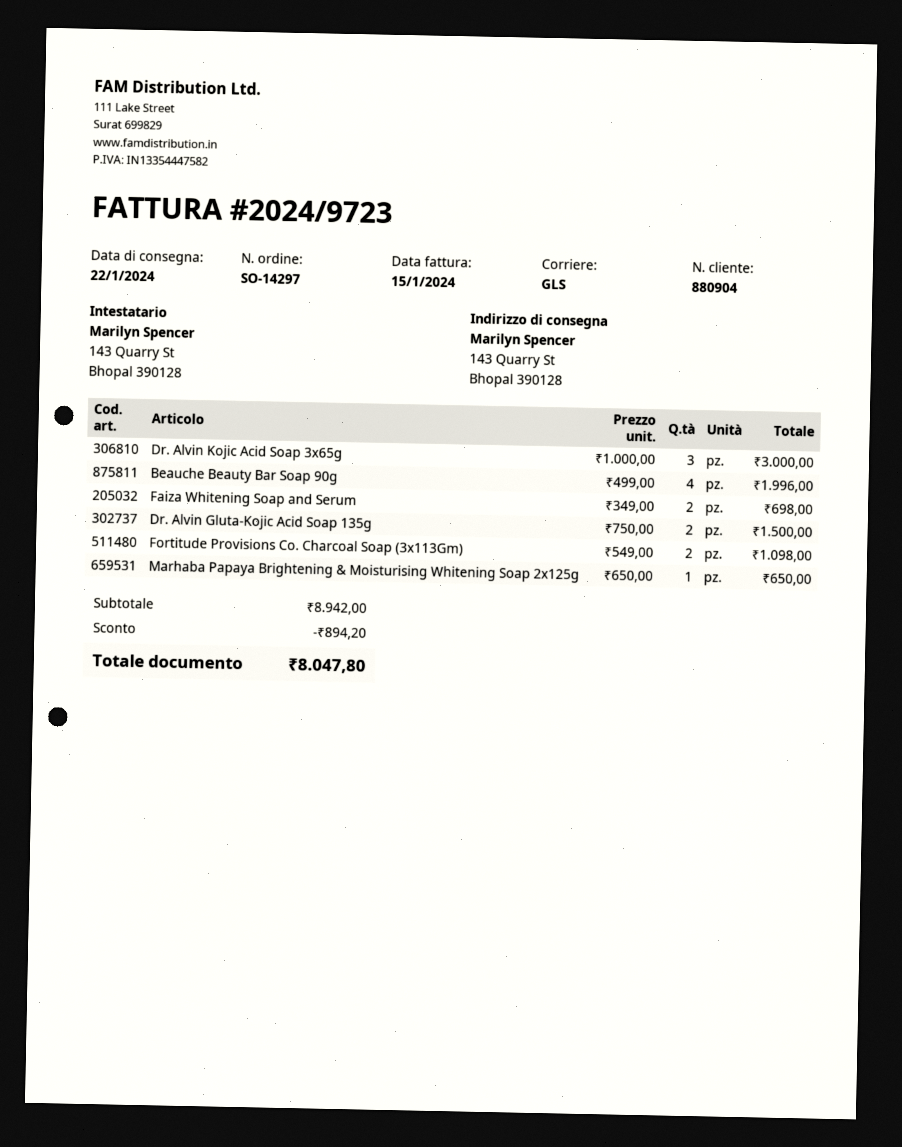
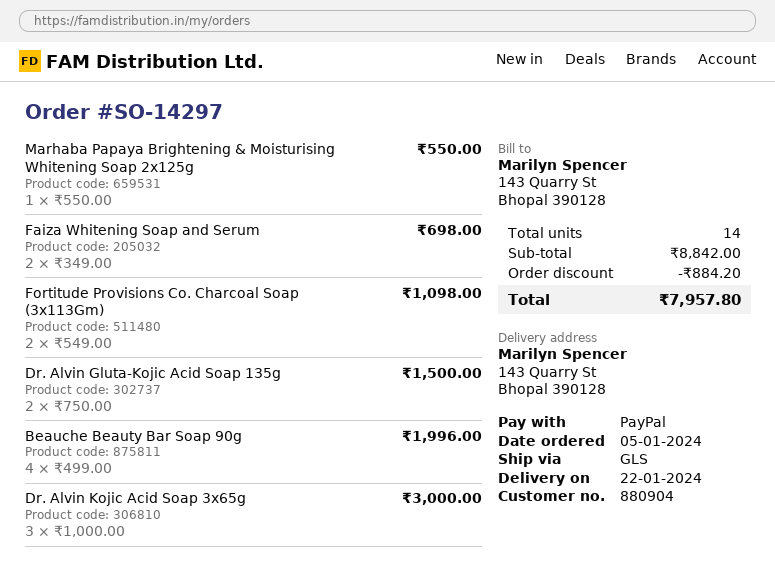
Marhaba Papaya Brightening & Moisturising Whitening Soap 2x125g: 1 x 650.00 = 650.00 -> 1 x 550.00 = 550.00
subtotal: 8942.00 -> 8842.00
discount: 894.20 -> 884.20
total: 8047.80 -> 7957.80

